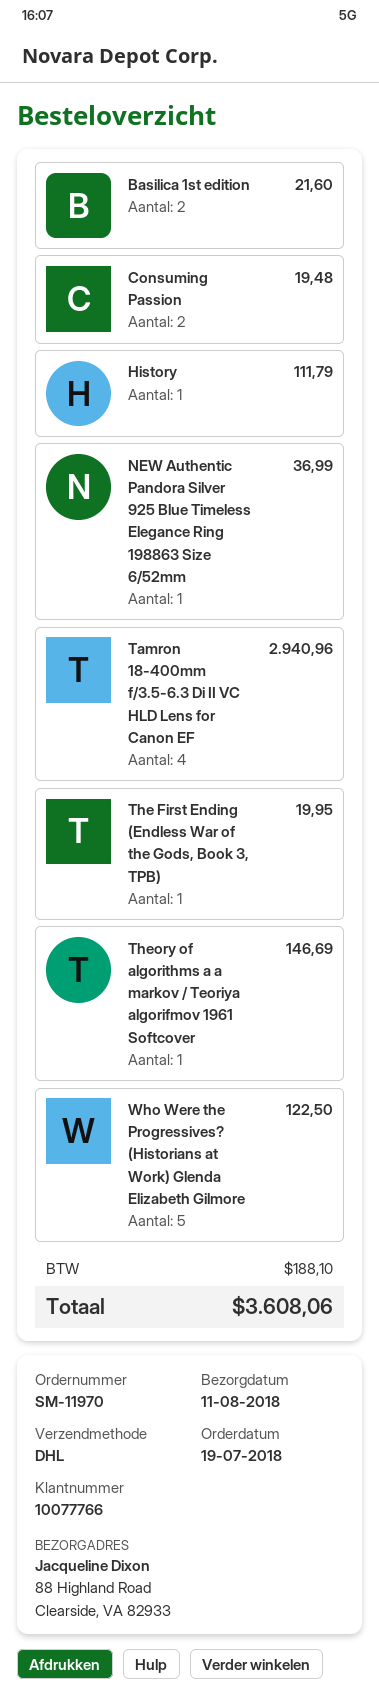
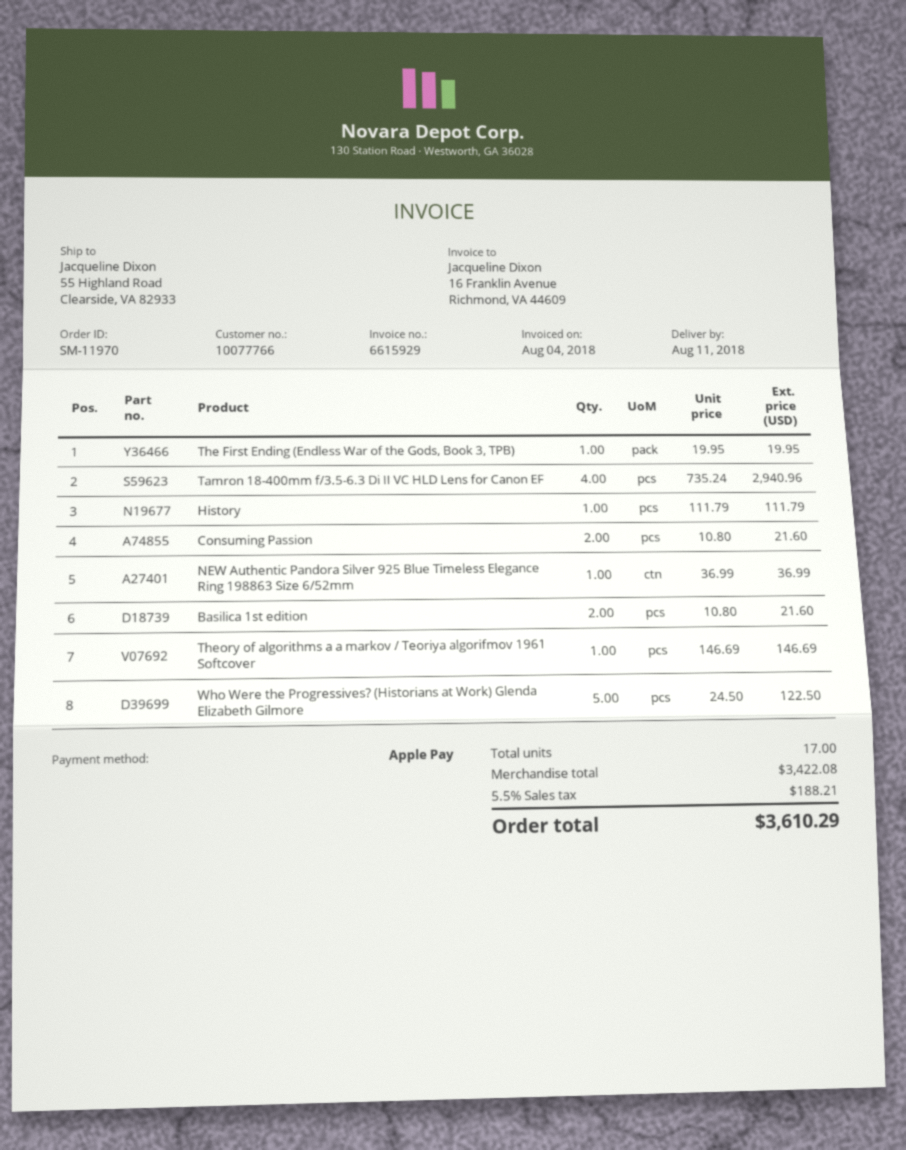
ship to: 88 Highland Road, Clearside, VA 82933 -> 55 Highland Road, Clearside, VA 82933
Consuming Passion: 2 for 19.48 -> 2 for 21.60
tax: 188.10 -> 188.21
total: 3608.06 -> 3610.29

